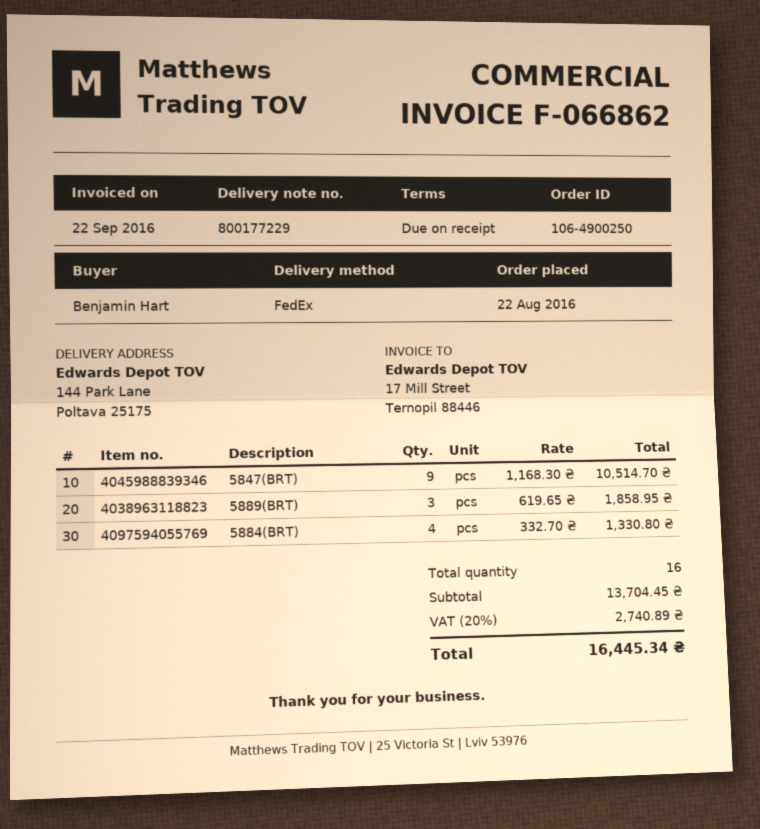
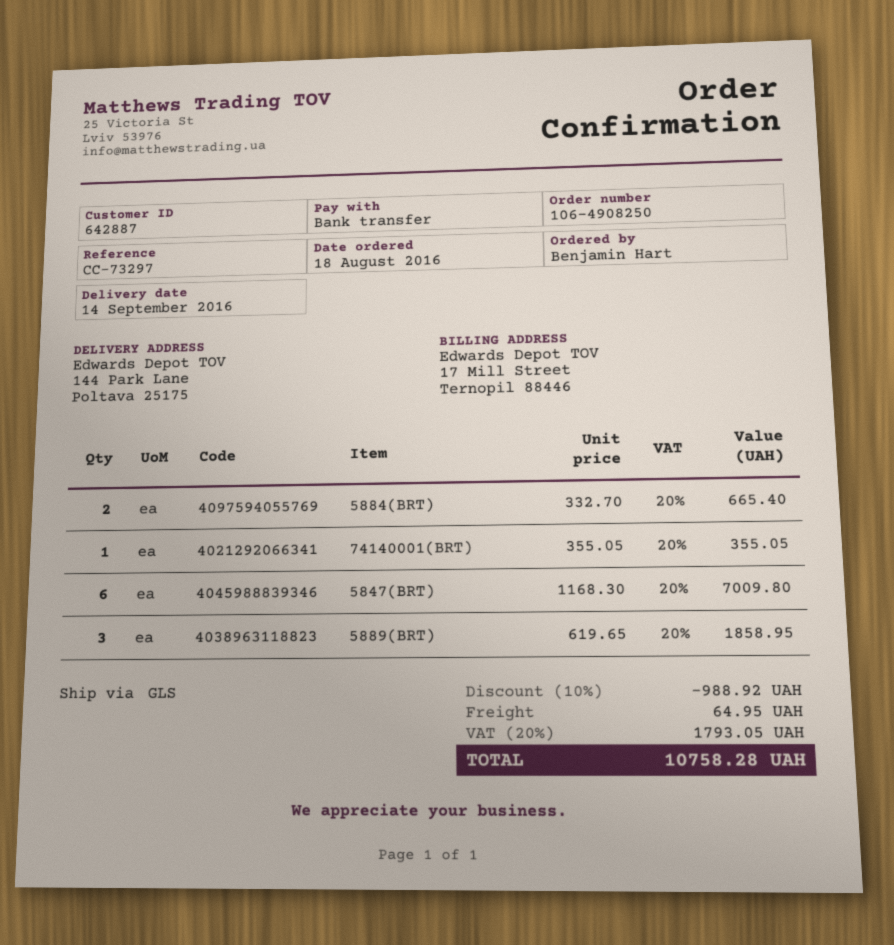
order number: 106-4900250 -> 106-4908250
order date: 2016-08-22 -> 2016-08-18
shipping method: FedEx -> GLS
5847(BRT): 9 x 1168.30 = 10514.70 -> 6 x 1168.30 = 7009.80
5884(BRT): 4 x 332.70 = 1330.80 -> 2 x 332.70 = 665.40
74140001(BRT): none -> 1 x 355.05 = 355.05
discount: none -> 10% = 988.92
shipping: none -> 64.95
tax: 20% = 2740.89 -> 20% = 1793.05
total: 16445.34 -> 10758.28

